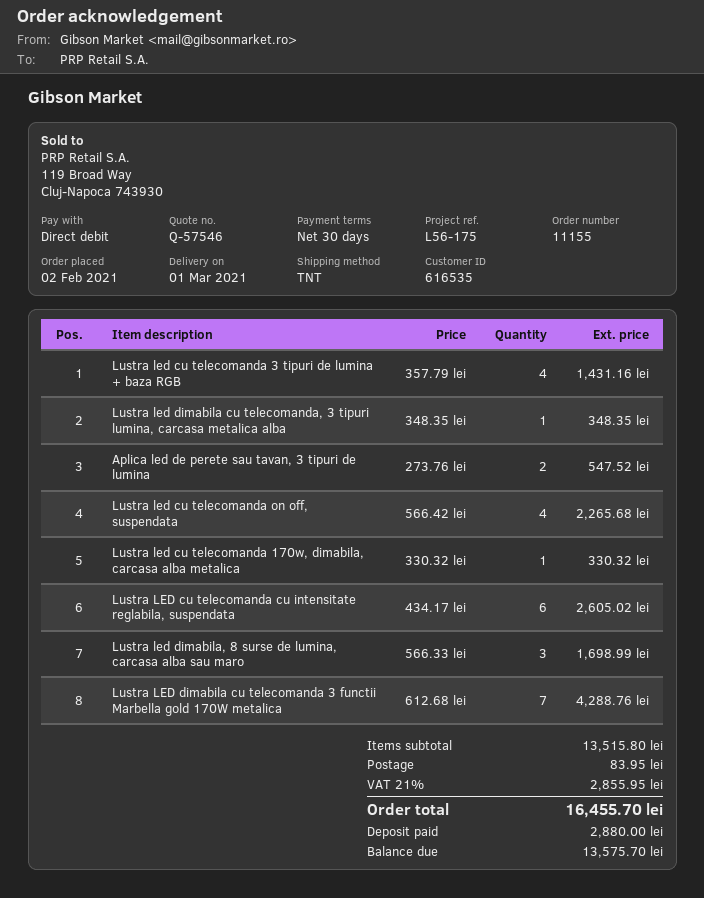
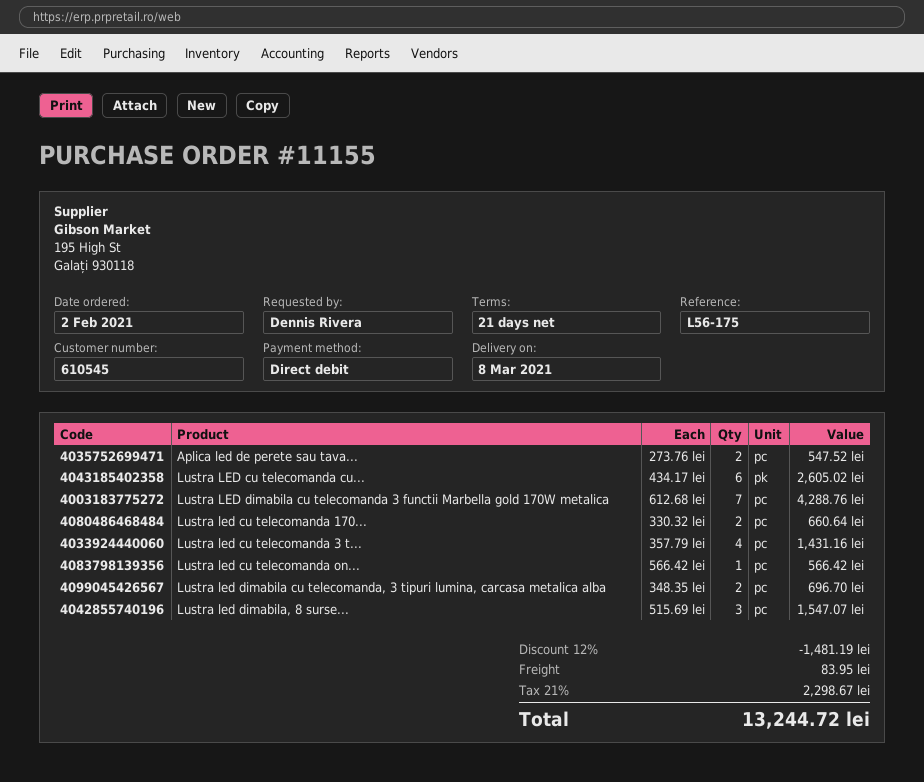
delivery date: 2021-03-01 -> 2021-03-08
payment terms: 30 days -> 21 days
customer number: 616535 -> 610545
Lustra led dimabila cu telecomanda, 3 tipuri lumina, carcasa metalica alba: 1 x 348.35 = 348.35 -> 2 x 348.35 = 696.70
Lustra led cu telecomanda on off, suspendata: 4 x 566.42 = 2265.68 -> 1 x 566.42 = 566.42
Lustra led cu telecomanda 170w, dimabila, carcasa alba metalica: 1 x 330.32 = 330.32 -> 2 x 330.32 = 660.64
Lustra led dimabila, 8 surse de lumina, carcasa alba sau maro: 3 x 566.33 = 1698.99 -> 3 x 515.69 = 1547.07
discount: none -> 12% = 1481.19
tax: 21% = 2855.95 -> 21% = 2298.67
total: 16455.70 -> 13244.72

